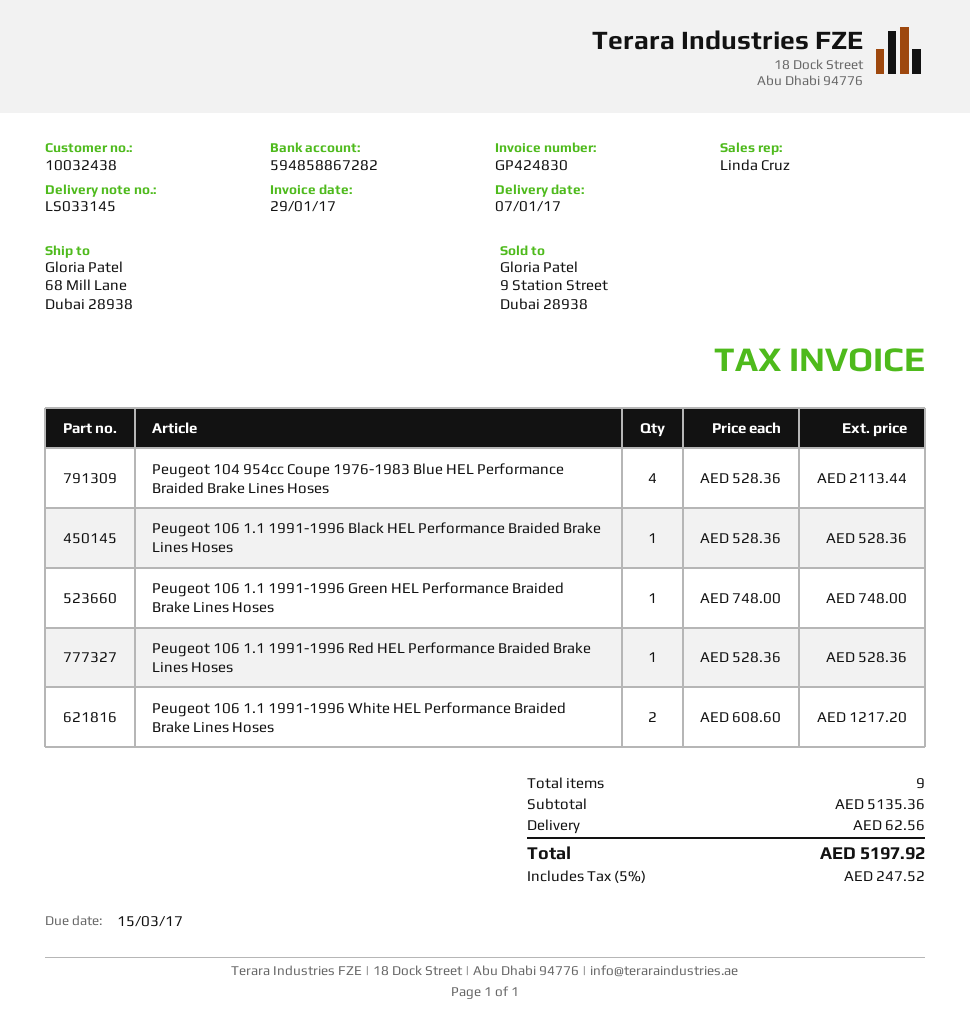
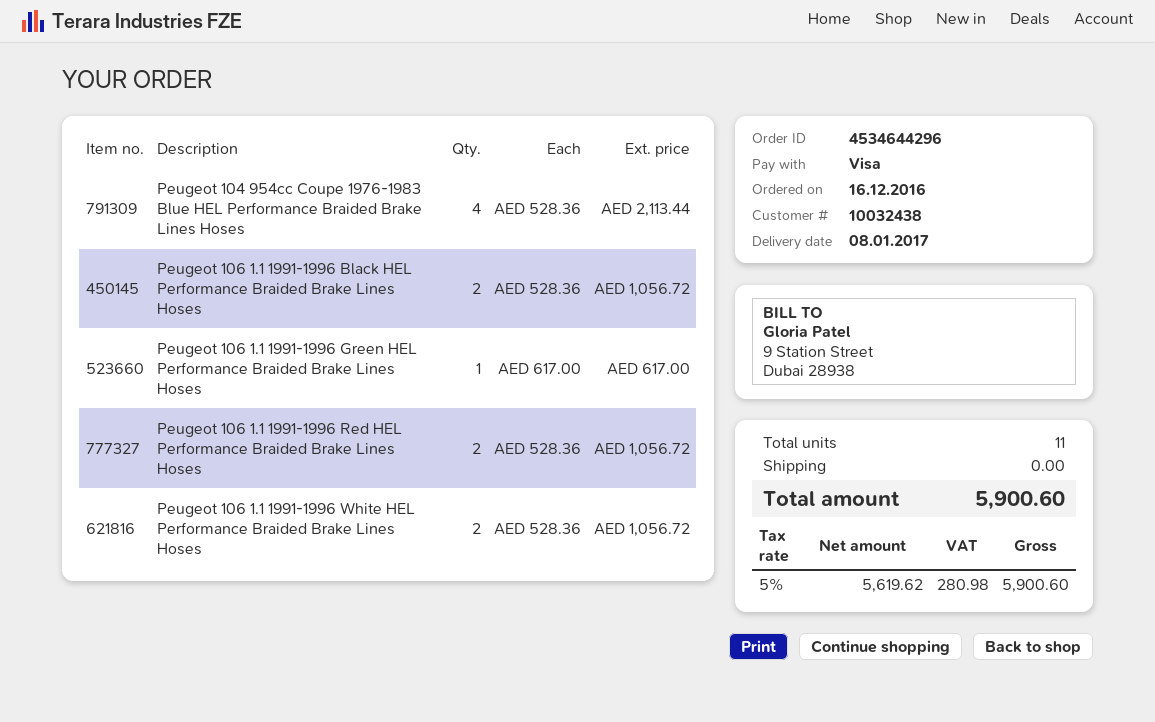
delivery date: 2017-01-07 -> 2017-01-08
Peugeot 106 1.1 1991-1996 Black HEL Performance Braided Brake Lines Hoses: 1 x 528.36 = 528.36 -> 2 x 528.36 = 1056.72
Peugeot 106 1.1 1991-1996 Green HEL Performance Braided Brake Lines Hoses: 1 x 748.00 = 748.00 -> 1 x 617.00 = 617.00
Peugeot 106 1.1 1991-1996 Red HEL Performance Braided Brake Lines Hoses: 1 x 528.36 = 528.36 -> 2 x 528.36 = 1056.72
Peugeot 106 1.1 1991-1996 White HEL Performance Braided Brake Lines Hoses: 2 x 608.60 = 1217.20 -> 2 x 528.36 = 1056.72
total quantity: 9 -> 11
shipping: 62.56 -> 0.00
tax: 5% = 247.52 -> 5% = 280.98
total: 5197.92 -> 5900.60

